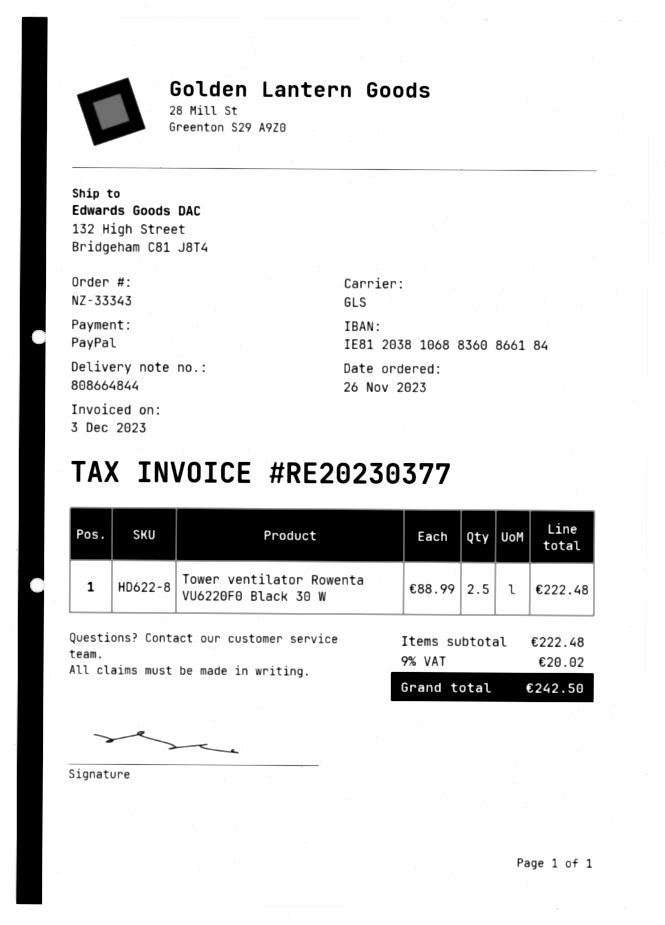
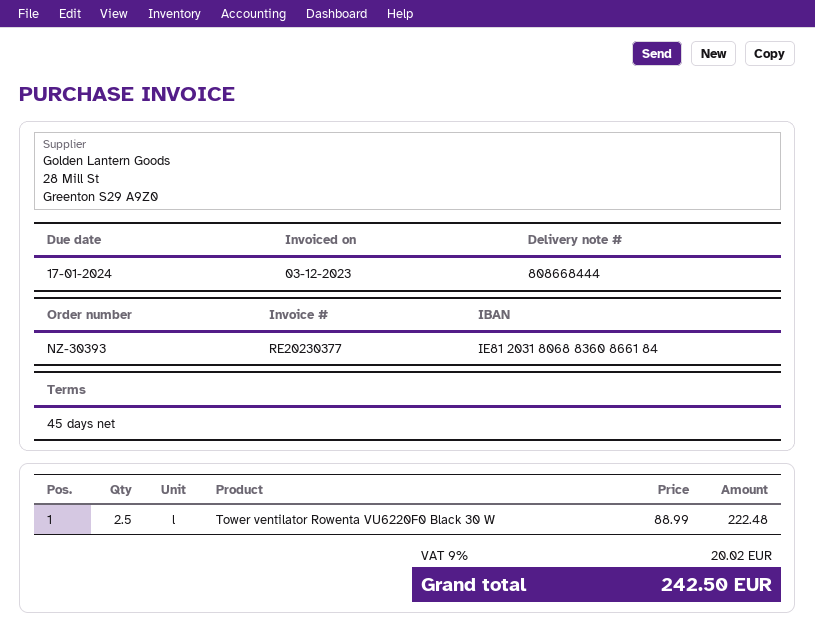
order number: NZ-33343 -> NZ-30393
delivery note number: 808664844 -> 808668444
bank account: IE81203810688360866184 -> IE81203180688360866184

